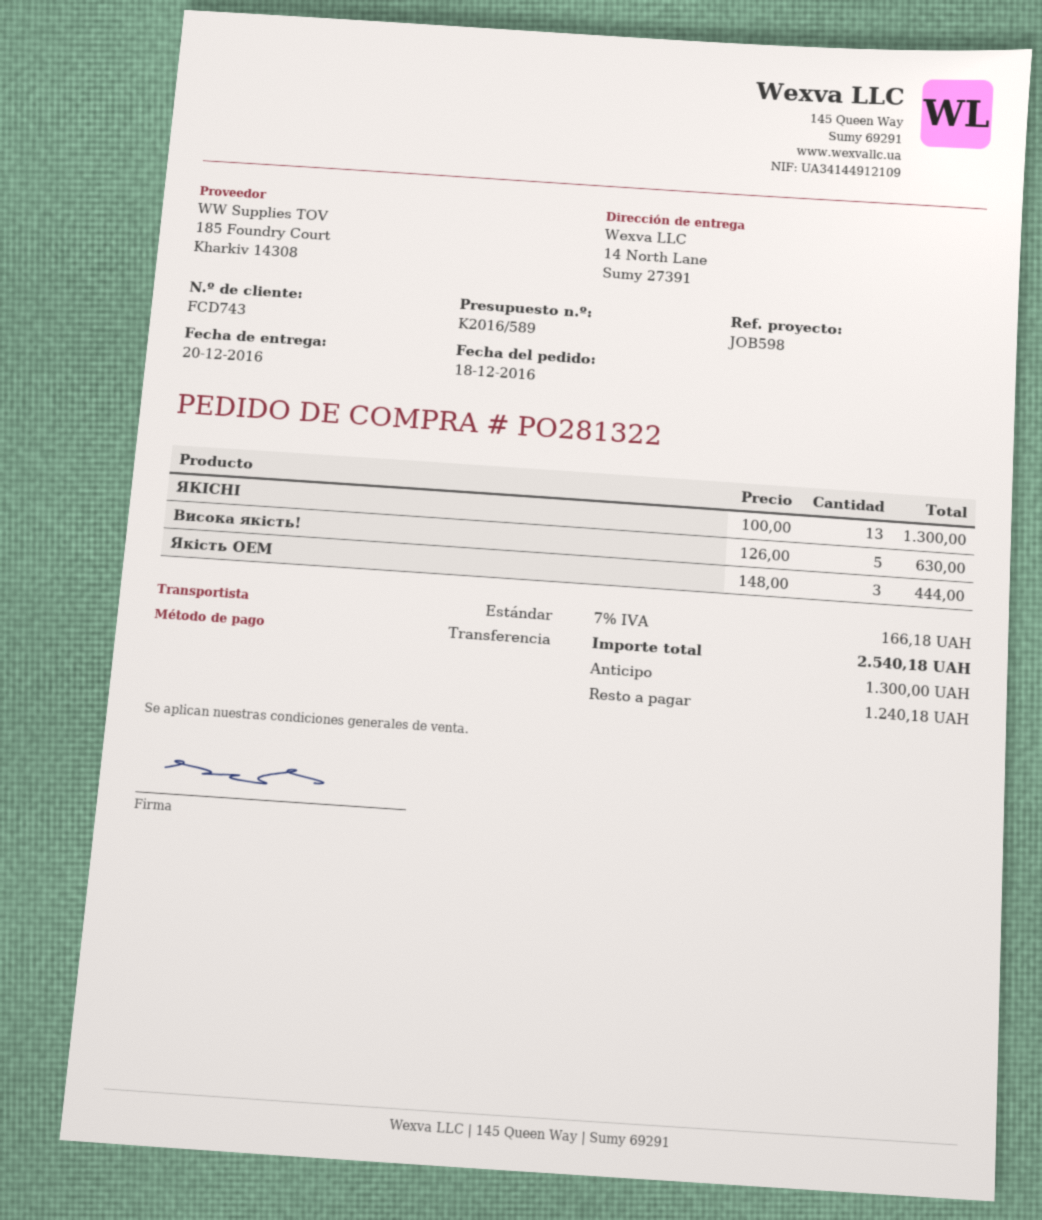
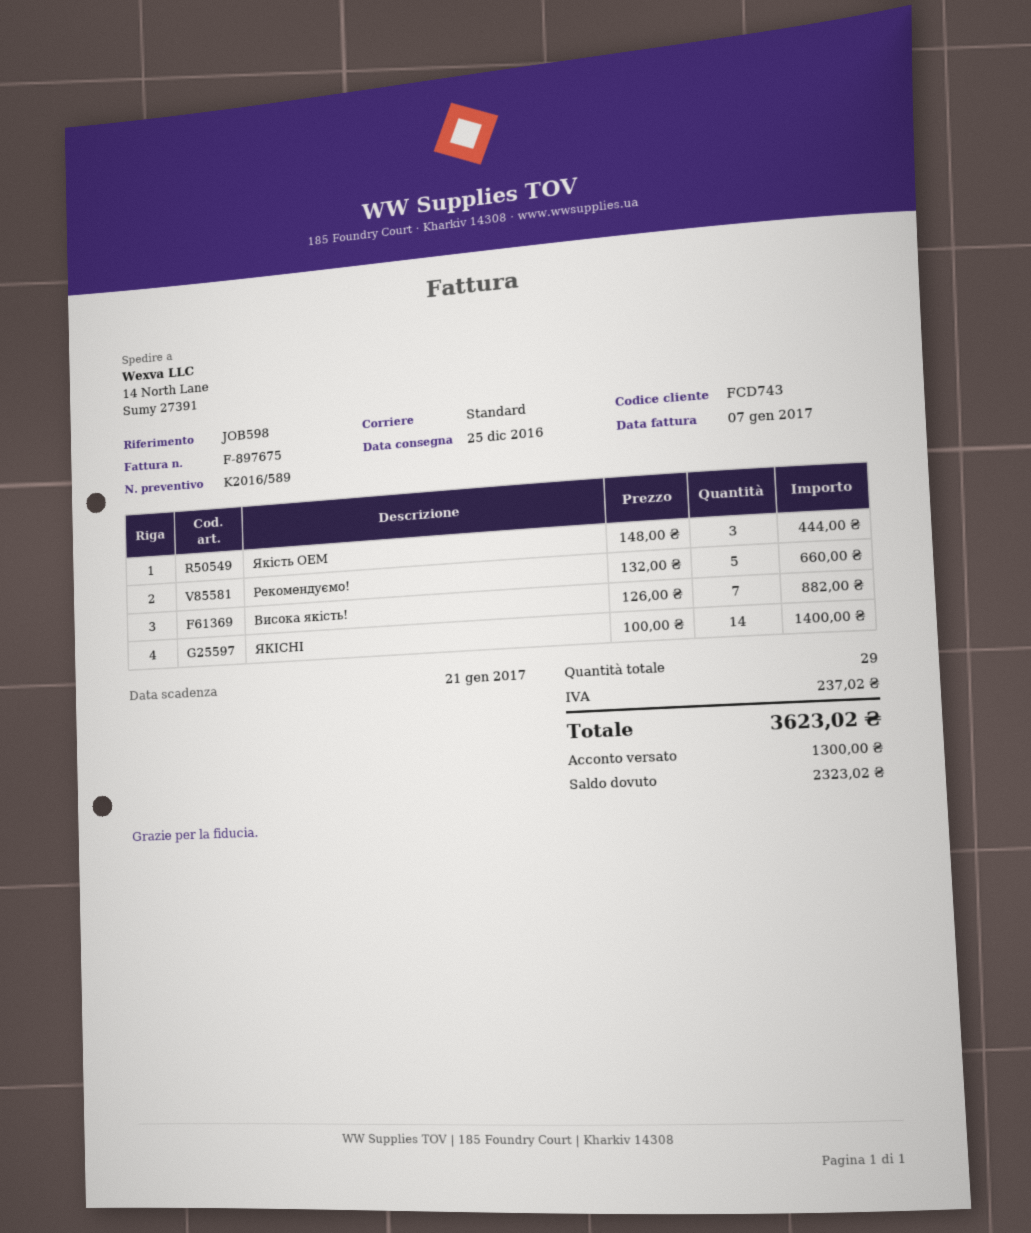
delivery date: 2016-12-20 -> 2016-12-25
ЯКІСНІ: 13 x 100.00 = 1300.00 -> 14 x 100.00 = 1400.00
Висока якість!: 5 x 126.00 = 630.00 -> 7 x 126.00 = 882.00
Рекомендуємо!: none -> 5 x 132.00 = 660.00
tax: 166.18 -> 237.02
total: 2540.18 -> 3623.02
balance: 1240.18 -> 2323.02

